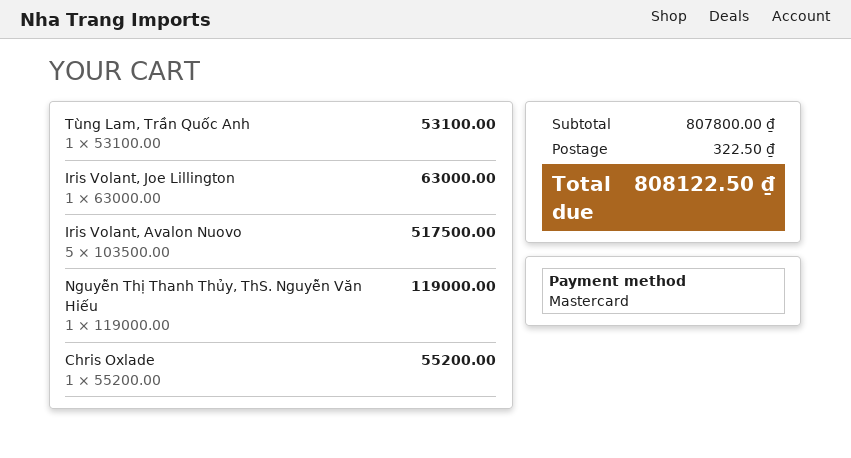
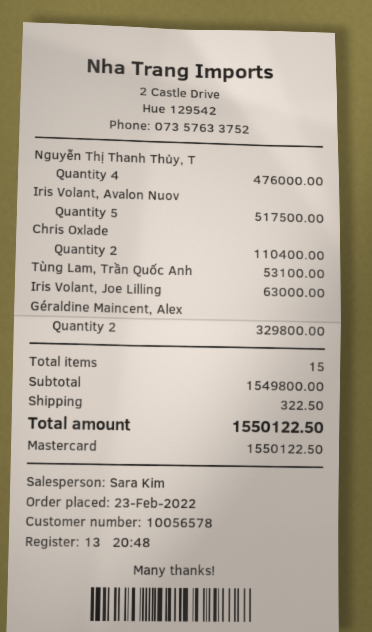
Nguyễn Thị Thanh Thủy, ThS. Nguyễn Văn Hiếu: 1 for 119000.00 -> 4 for 476000.00
Chris Oxlade: 1 for 55200.00 -> 2 for 110400.00
Géraldine Maincent, Alex: none -> 2 for 329800.00
subtotal: 807800.00 -> 1549800.00
total: 808122.50 -> 1550122.50

